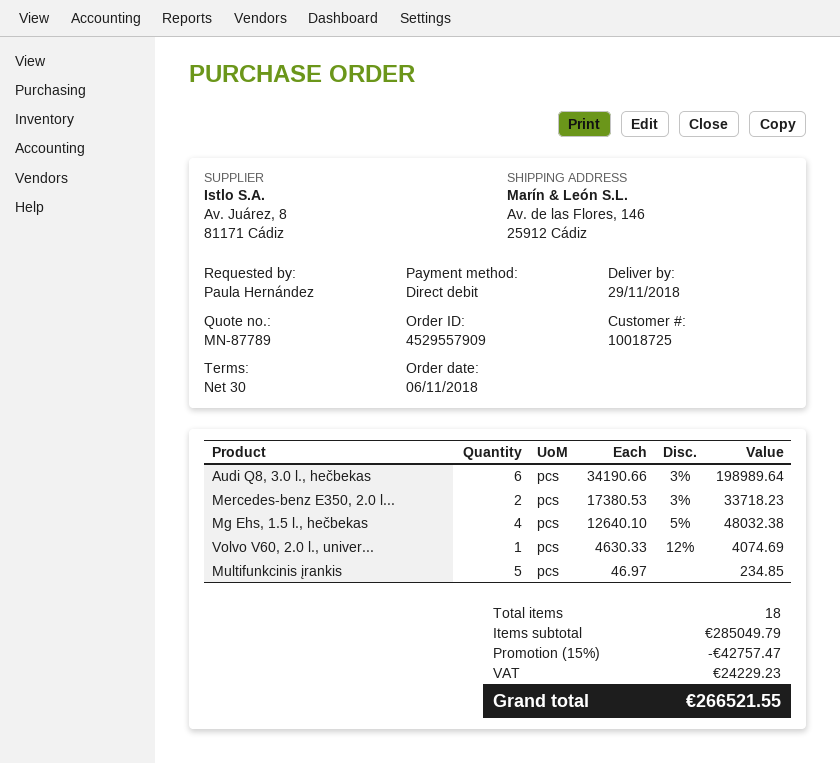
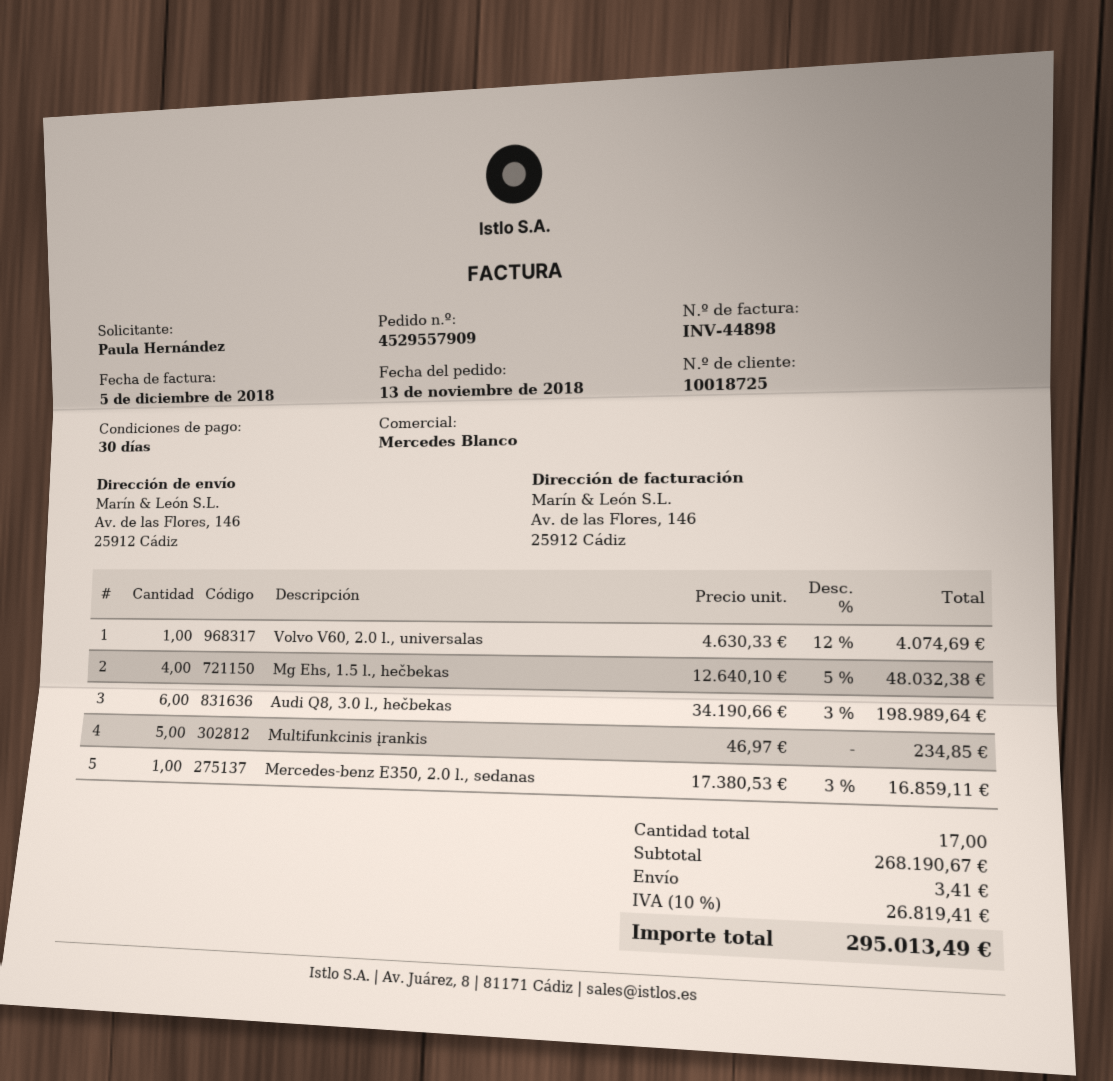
order date: 2018-11-06 -> 2018-11-13
Mercedes-benz E350, 2.0 l...: 2 x 17380.53 - 3% = 33718.23 -> 1 x 17380.53 - 3% = 16859.11
total quantity: 18 -> 17
subtotal: 285049.79 -> 268190.67
discount: 15% = 42757.47 -> none
shipping: none -> 3.41
tax: 24229.23 -> 26819.41
total: 266521.55 -> 295013.49

